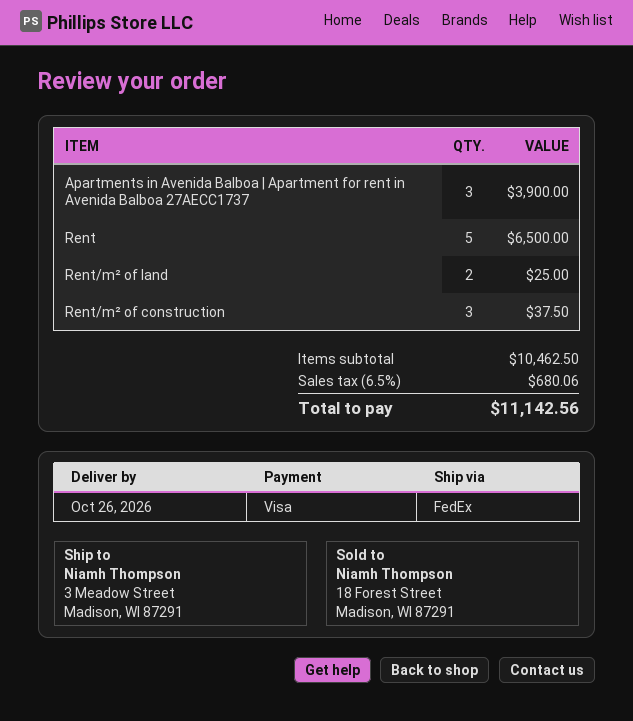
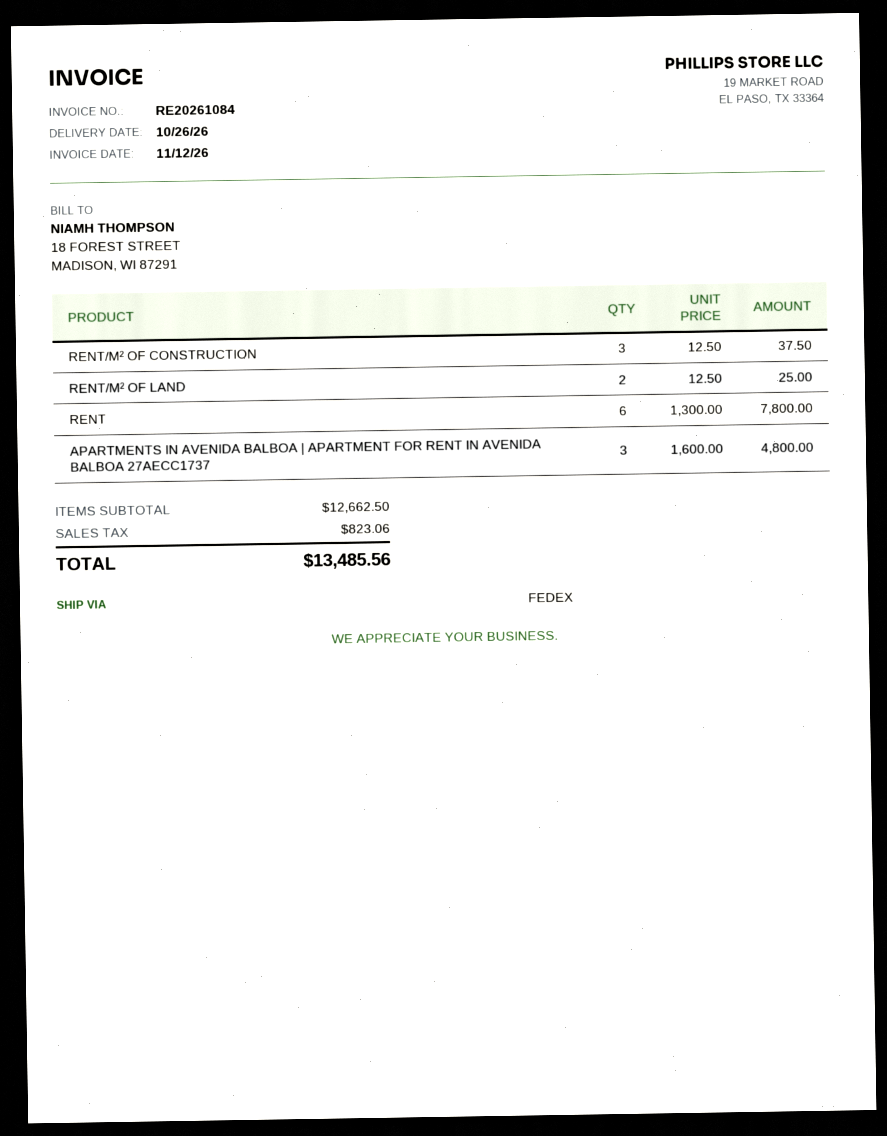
Apartments in Avenida Balboa | Apartment for rent in Avenida Balboa 27AECC1737: 3 for 3900.00 -> 3 for 4800.00
Rent: 5 for 6500.00 -> 6 for 7800.00
subtotal: 10462.50 -> 12662.50
tax: 680.06 -> 823.06
total: 11142.56 -> 13485.56

